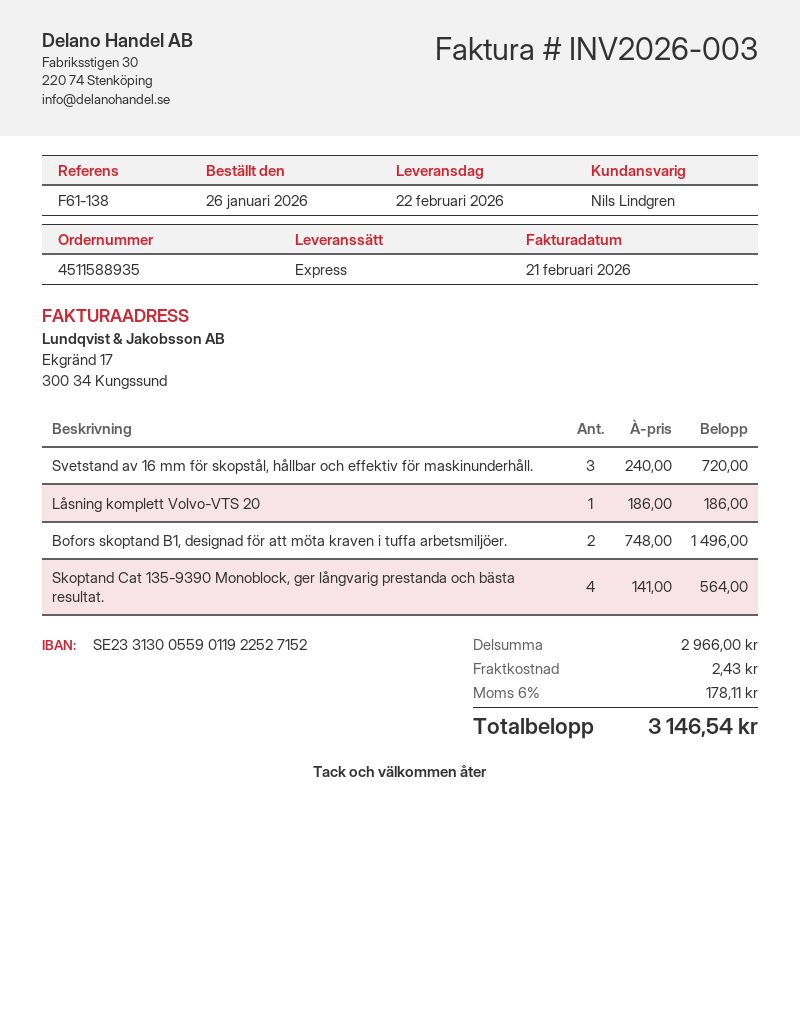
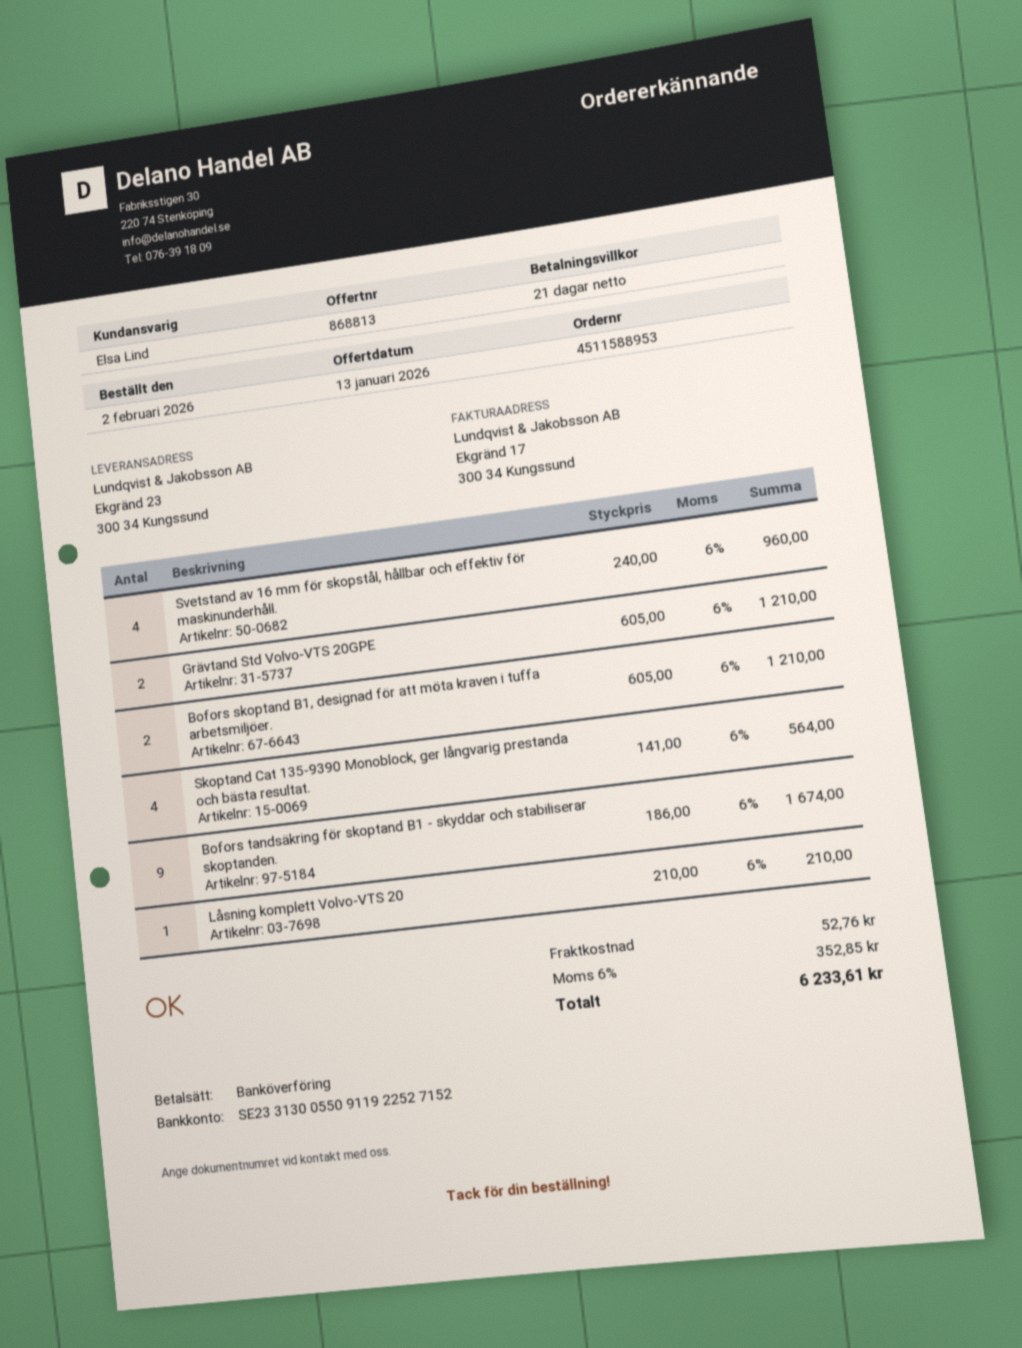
order number: 4511588935 -> 4511588953
order date: 2026-01-26 -> 2026-02-02
sales rep: Nils Lindgren -> Elsa Lind
bank account: SE2331300559011922527152 -> SE2331300550911922527152
Svetstand av 16 mm för skopstål, hållbar och effektiv för maskinunderhåll.: 3 x 240.00 = 720.00 -> 4 x 240.00 = 960.00
Låsning komplett Volvo-VTS 20: 1 x 186.00 = 186.00 -> 1 x 210.00 = 210.00
Bofors skoptand B1, designad för att möta kraven i tuffa arbetsmiljöer.: 2 x 748.00 = 1496.00 -> 2 x 605.00 = 1210.00
Grävtand Std Volvo-VTS 20GPE: none -> 2 x 605.00 = 1210.00
Bofors tandsäkring för skoptand B1 - skyddar och stabiliserar skoptanden.: none -> 9 x 186.00 = 1674.00
shipping: 2.43 -> 52.76
tax: 6% = 178.11 -> 6% = 352.85
total: 3146.54 -> 6233.61

